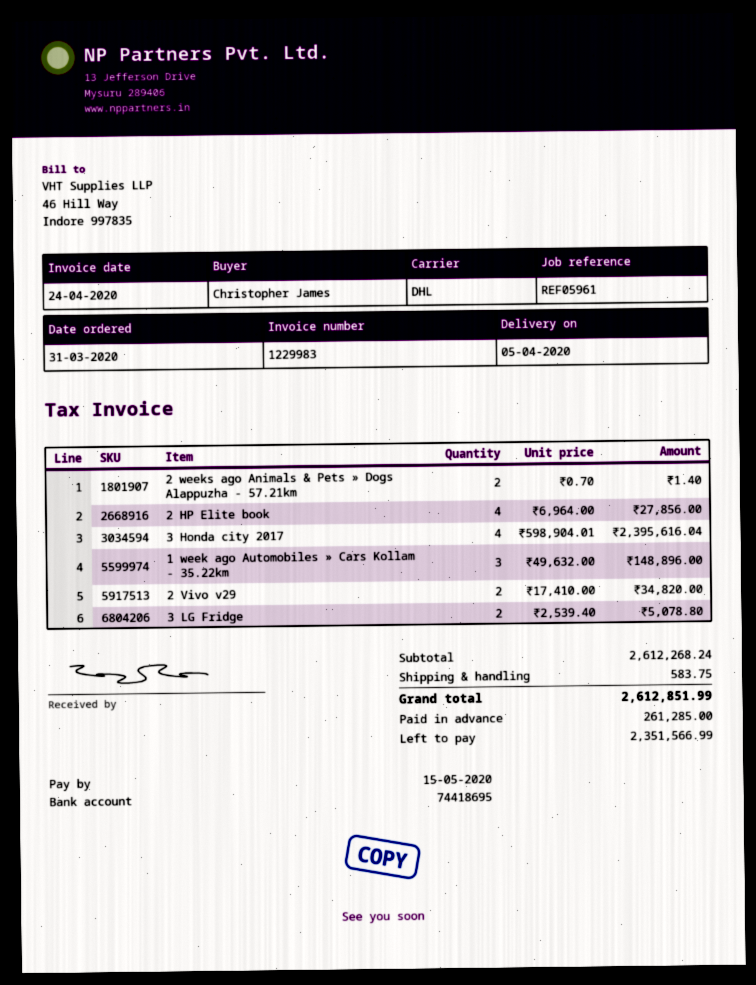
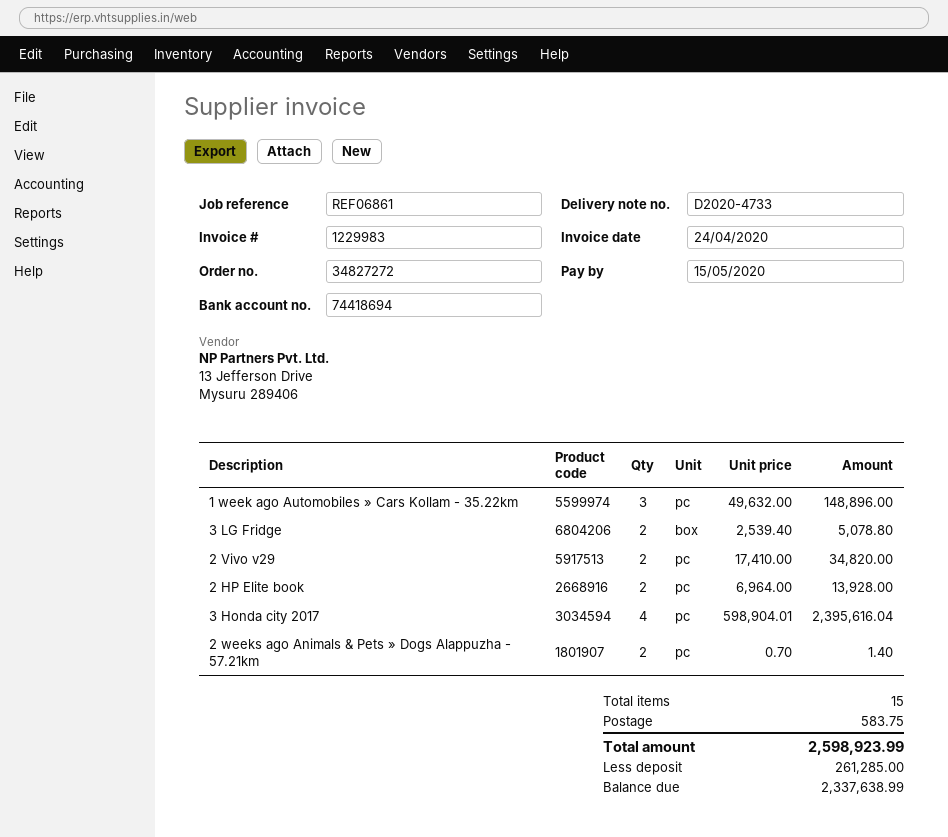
reference: REF05961 -> REF06861
bank account: 74418695 -> 74418694
2 HP Elite book: 4 x 6964.00 = 27856.00 -> 2 x 6964.00 = 13928.00
total: 2612851.99 -> 2598923.99
balance: 2351566.99 -> 2337638.99

